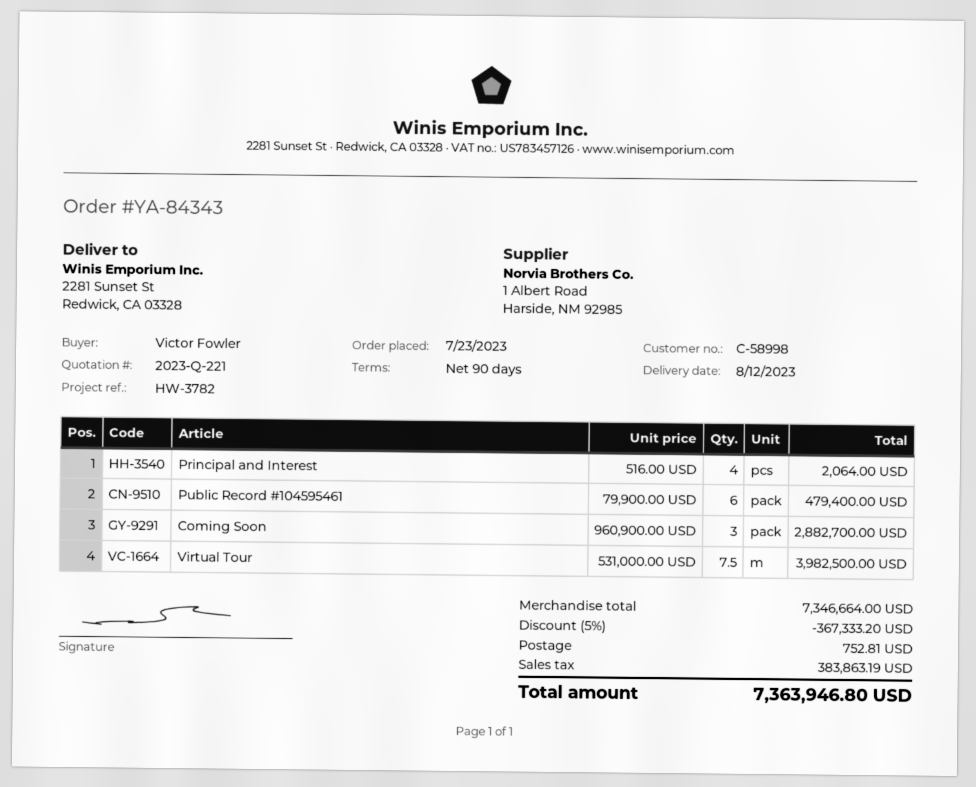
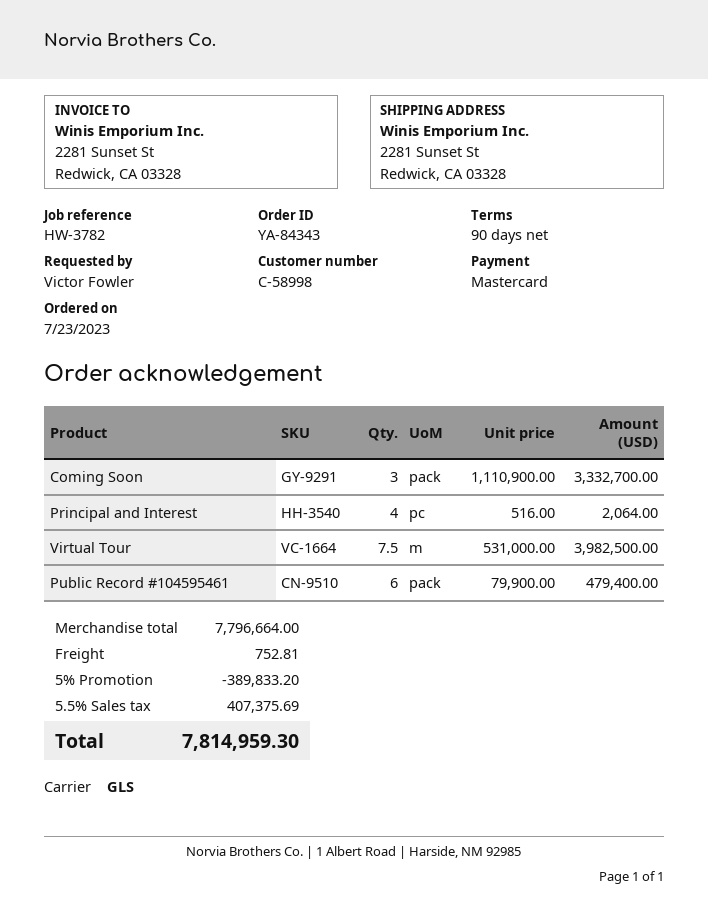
Coming Soon: 3 x 960900.00 = 2882700.00 -> 3 x 1110900.00 = 3332700.00
subtotal: 7346664.00 -> 7796664.00
discount: 5% = 367333.20 -> 5% = 389833.20
tax: 383863.19 -> 407375.69
total: 7363946.80 -> 7814959.30

